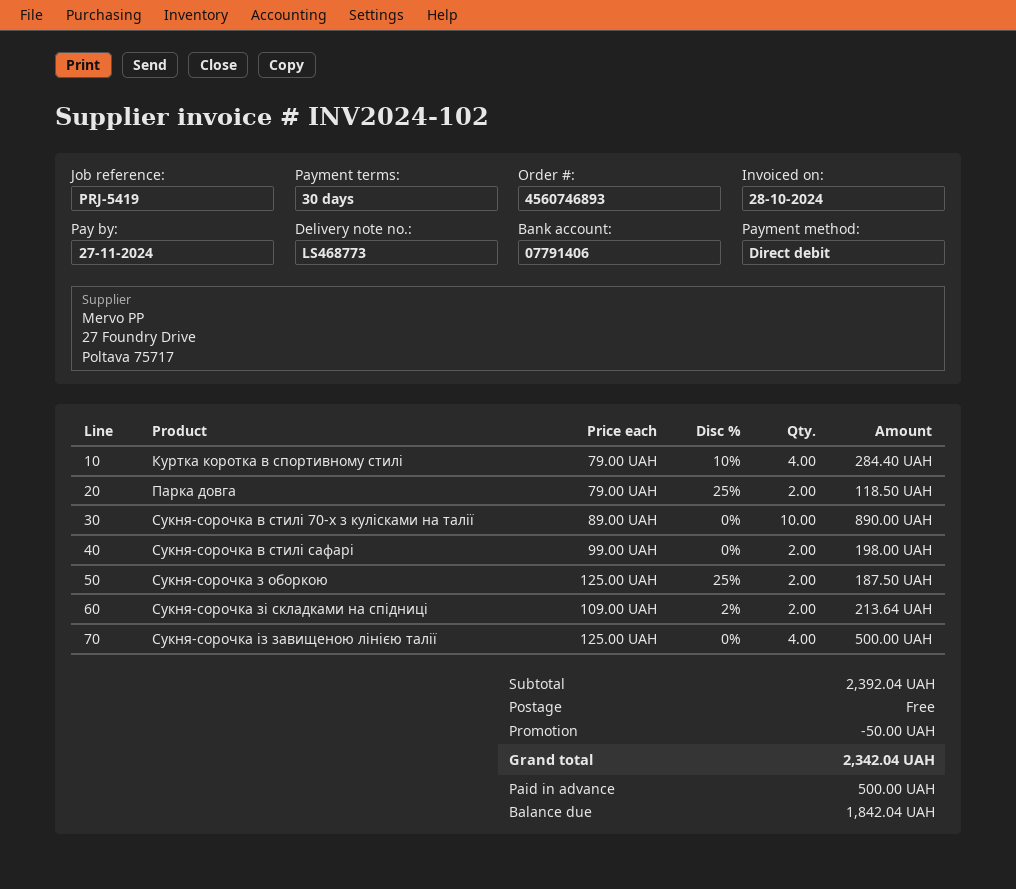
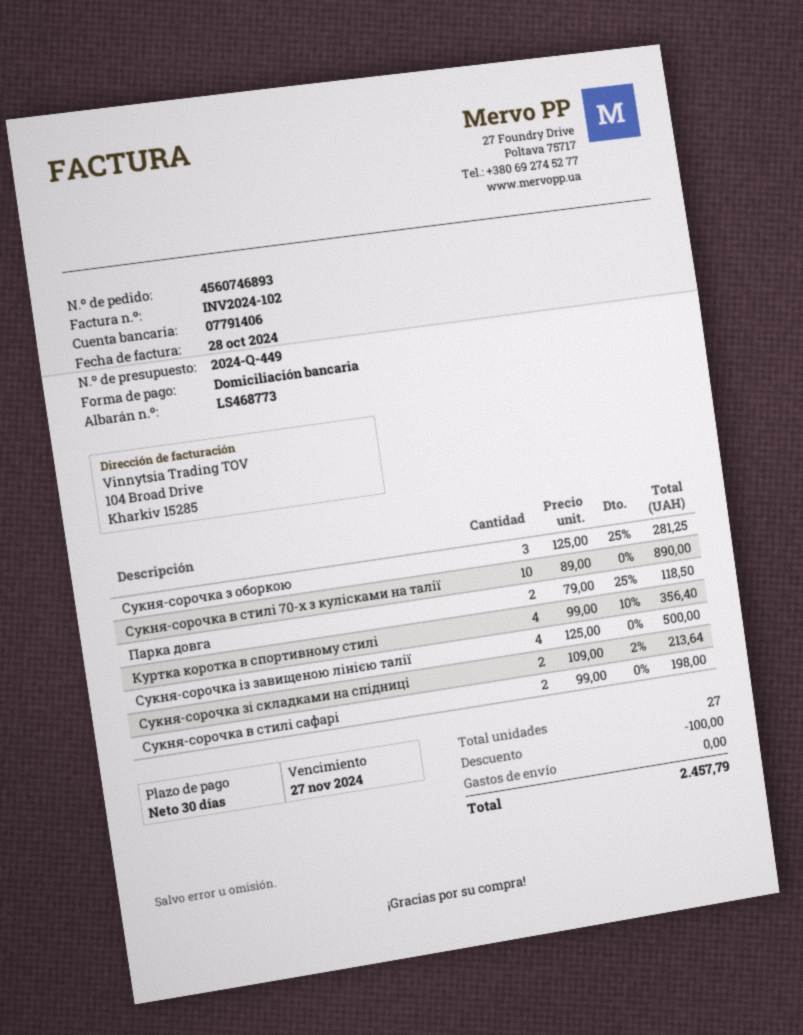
Куртка коротка в спортивному стилі: 4 x 79.00 - 10% = 284.40 -> 4 x 99.00 - 10% = 356.40
Сукня-сорочка з оборкою: 2 x 125.00 - 25% = 187.50 -> 3 x 125.00 - 25% = 281.25
discount: 50.00 -> 100.00
total: 2342.04 -> 2457.79

